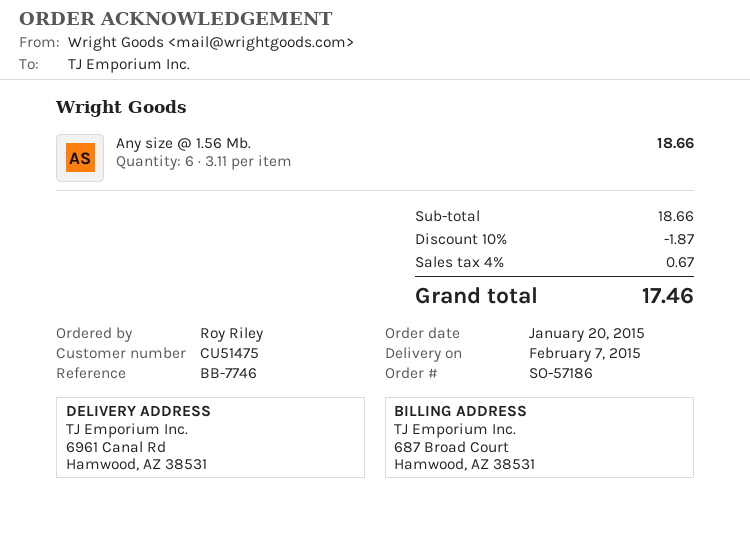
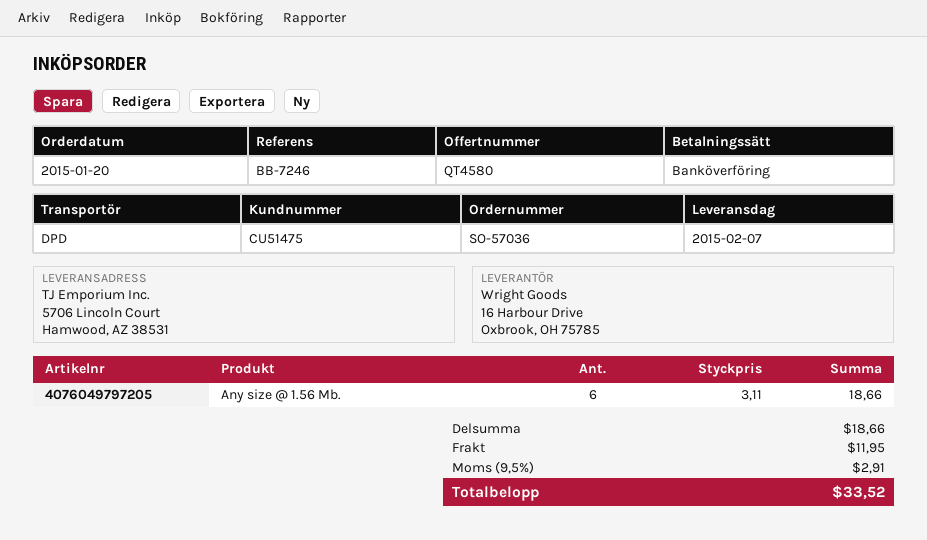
order number: SO-57186 -> SO-57036
reference: BB-7746 -> BB-7246
ship to: 6961 Canal Rd, Hamwood, AZ 38531 -> 5706 Lincoln Court, Hamwood, AZ 38531
discount: 10% = 1.87 -> none
shipping: none -> 11.95
tax: 4% = 0.67 -> 9.5% = 2.91
total: 17.46 -> 33.52

